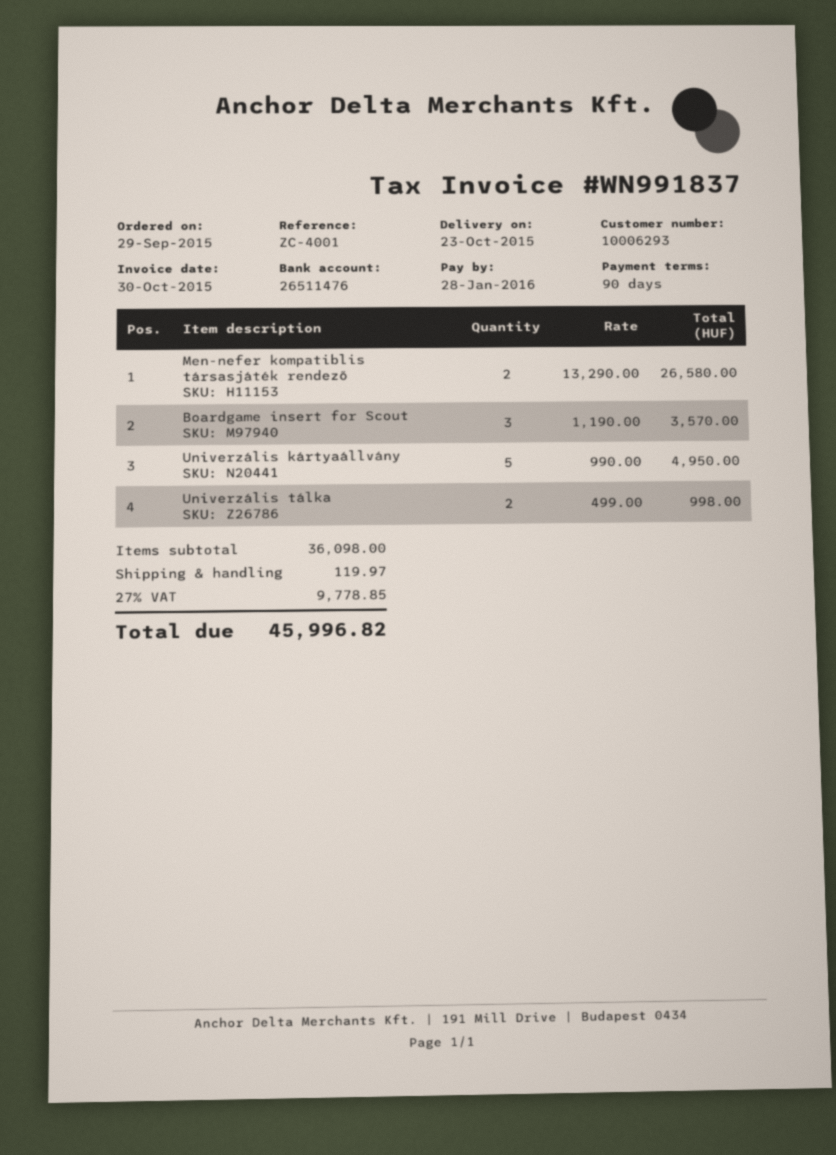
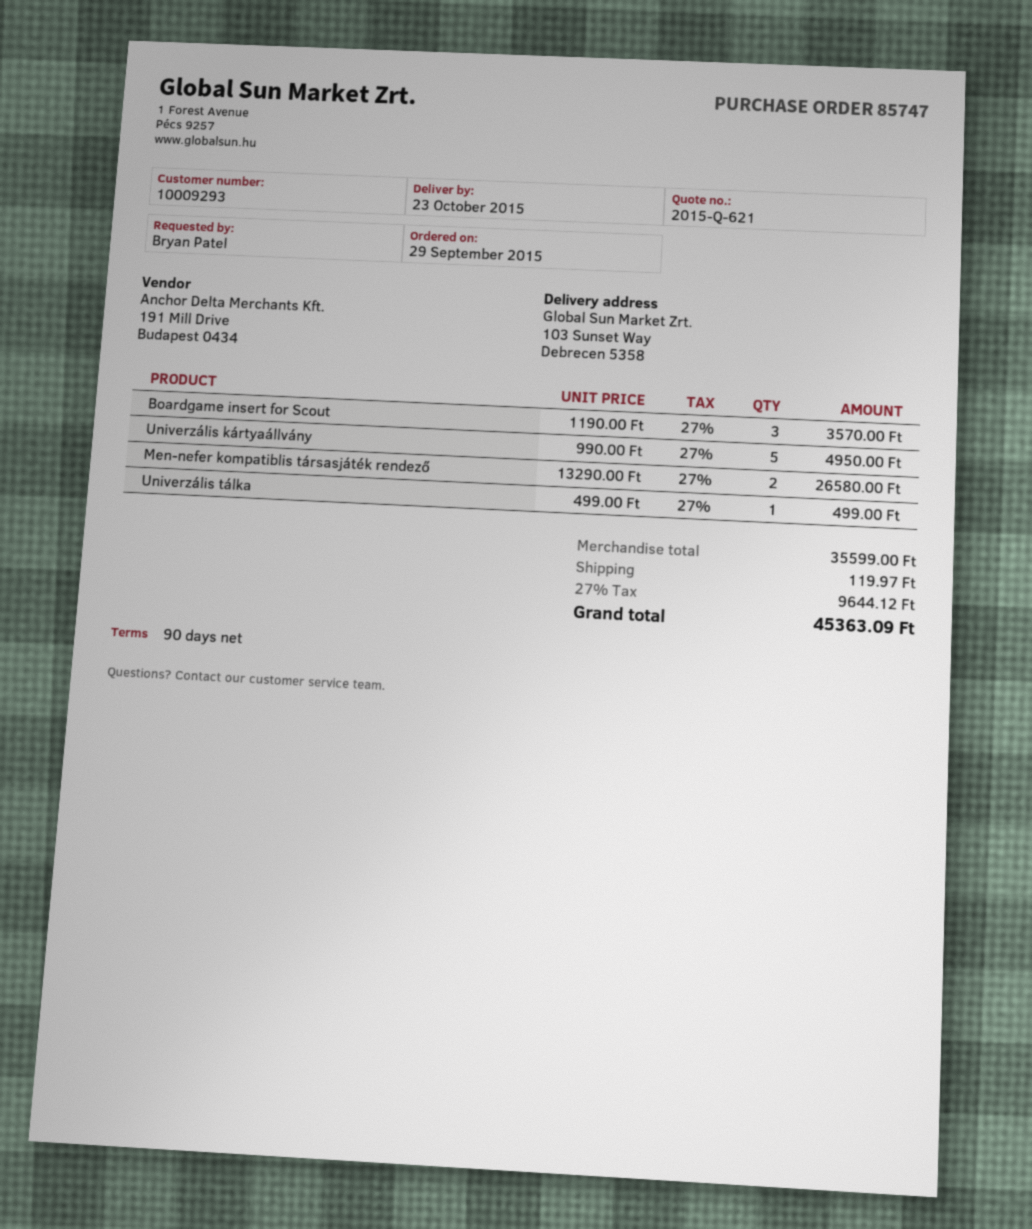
customer number: 10006293 -> 10009293
Univerzális tálka: 2 x 499.00 = 998.00 -> 1 x 499.00 = 499.00
subtotal: 36098.00 -> 35599.00
tax: 27% = 9778.85 -> 27% = 9644.12
total: 45996.82 -> 45363.09

